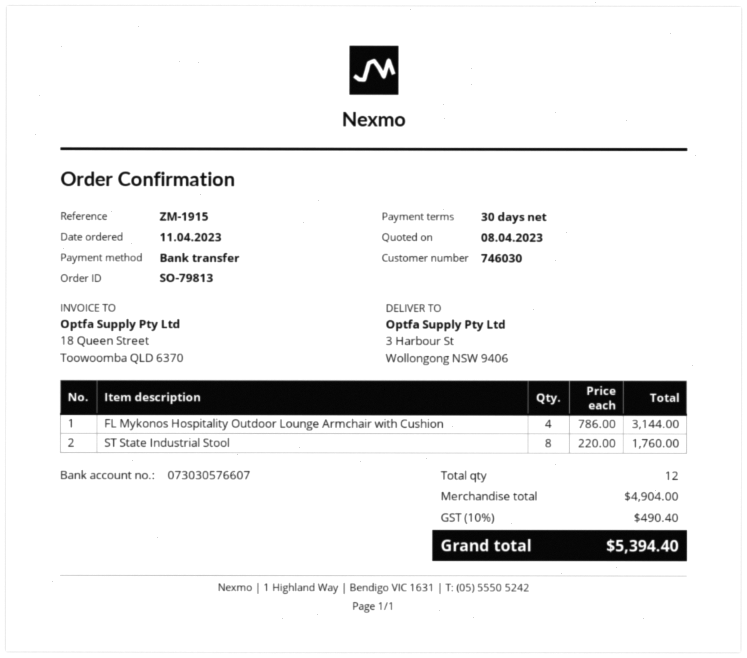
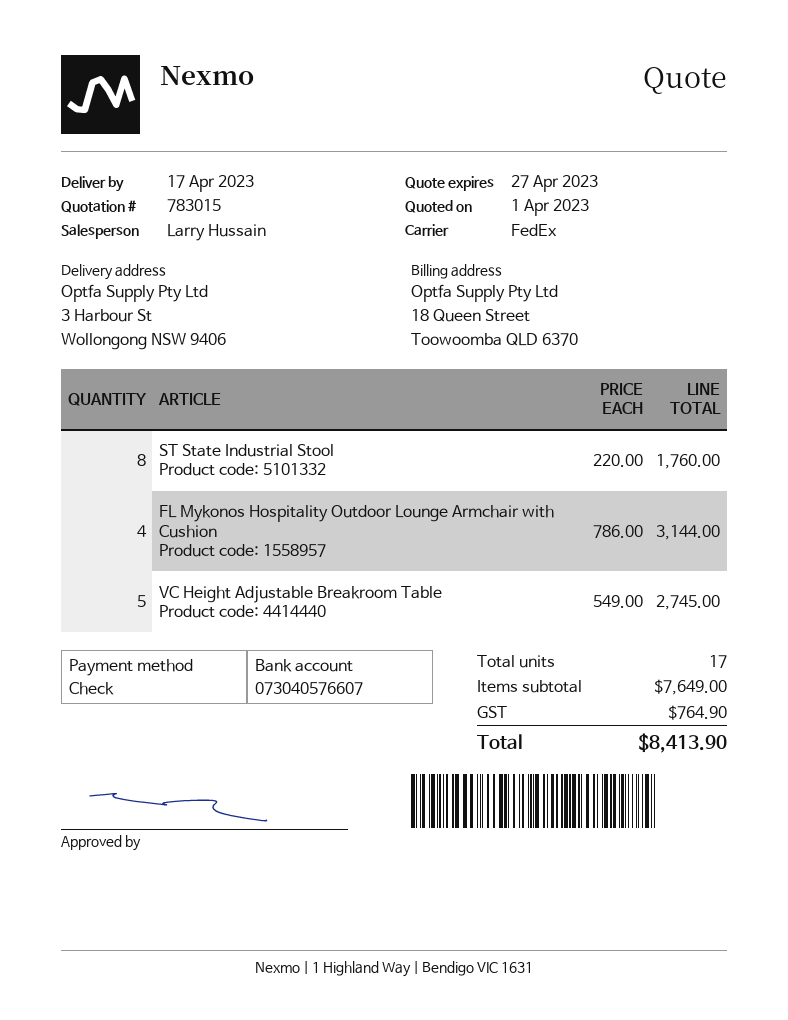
quote date: 2023-04-08 -> 2023-04-01
payment method: bank transfer -> cheque
bank account: 073030576607 -> 073040576607
VC Height Adjustable Breakroom Table: none -> 5 x 549.00 = 2745.00
total quantity: 12 -> 17
subtotal: 4904.00 -> 7649.00
tax: 490.40 -> 764.90
total: 5394.40 -> 8413.90

